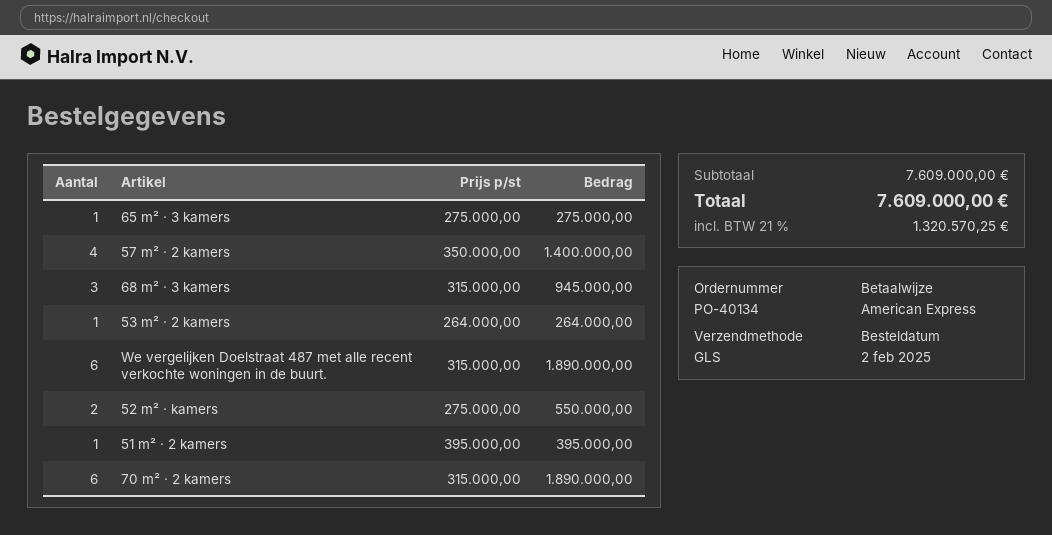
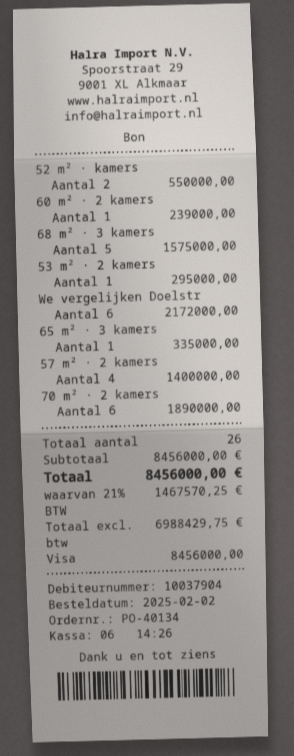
payment method: American Express -> Visa
65 m² · 3 kamers: 1 for 275000.00 -> 1 for 335000.00
68 m² · 3 kamers: 3 for 945000.00 -> 5 for 1575000.00
53 m² · 2 kamers: 1 for 264000.00 -> 1 for 295000.00
We vergelijken Doelstraat 487 met alle recent verkochte woningen in de buurt.: 6 for 1890000.00 -> 6 for 2172000.00
51 m² · 2 kamers: 1 for 395000.00 -> none
60 m² · 2 kamers: none -> 1 for 239000.00
subtotal: 7609000.00 -> 8456000.00
tax: 21% = 1320570.25 -> 21% = 1467570.25
total: 7609000.00 -> 8456000.00

